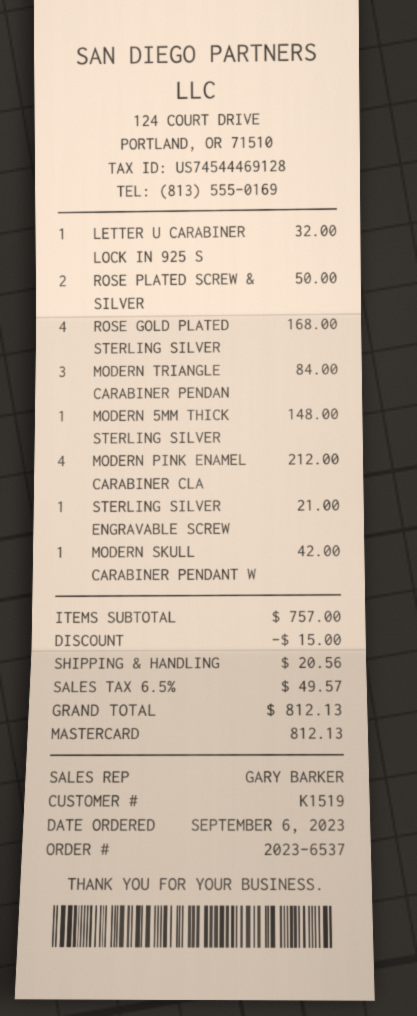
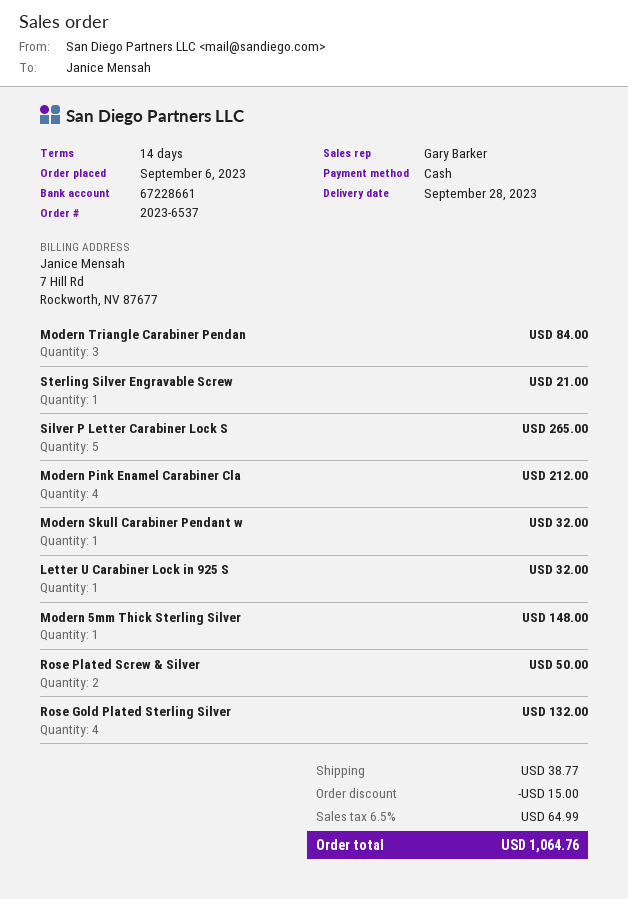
payment method: Mastercard -> cash
ROSE GOLD PLATED STERLING SILVER: 4 for 168.00 -> 4 for 132.00
MODERN SKULL CARABINER PENDANT W: 1 for 42.00 -> 1 for 32.00
Silver P Letter Carabiner Lock S: none -> 5 for 265.00
shipping: 20.56 -> 38.77
tax: 6.5% = 49.57 -> 6.5% = 64.99
total: 812.13 -> 1064.76

